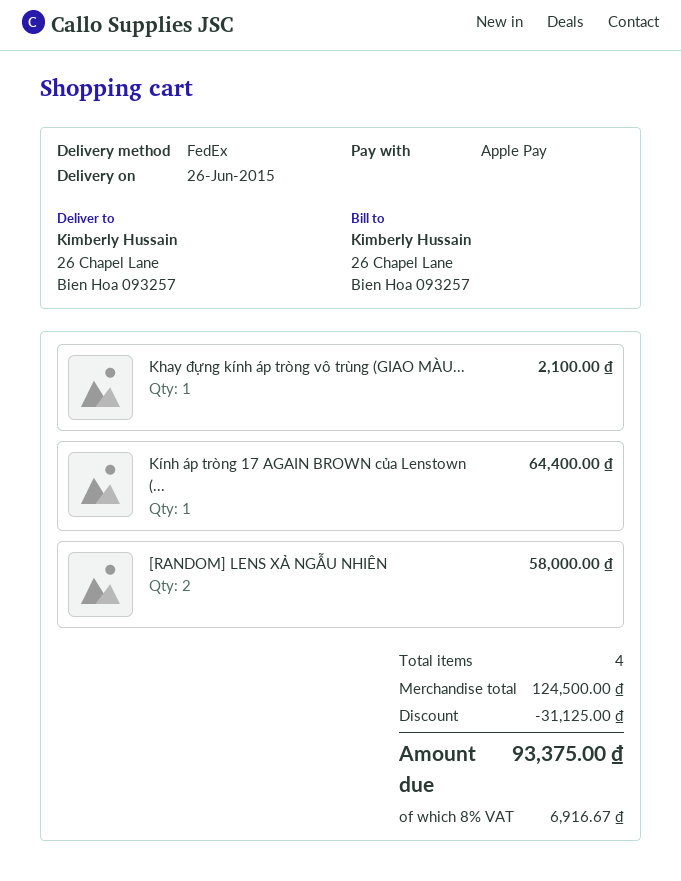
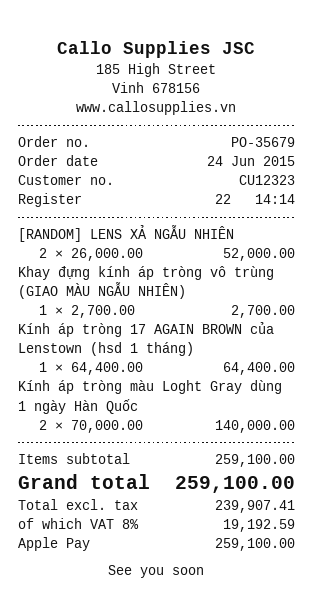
Khay đựng kính áp tròng vô trùng (GIAO MÀU...: 1 for 2100.00 -> 1 for 2700.00
[RANDOM] LENS XẢ NGẪU NHIÊN: 2 for 58000.00 -> 2 for 52000.00
Kính áp tròng màu Loght Gray dùng 1 ngày Hàn Quốc: none -> 2 for 140000.00
subtotal: 124500.00 -> 259100.00
discount: 31125.00 -> none
tax: 8% = 6916.67 -> 8% = 19192.59
total: 93375.00 -> 259100.00

